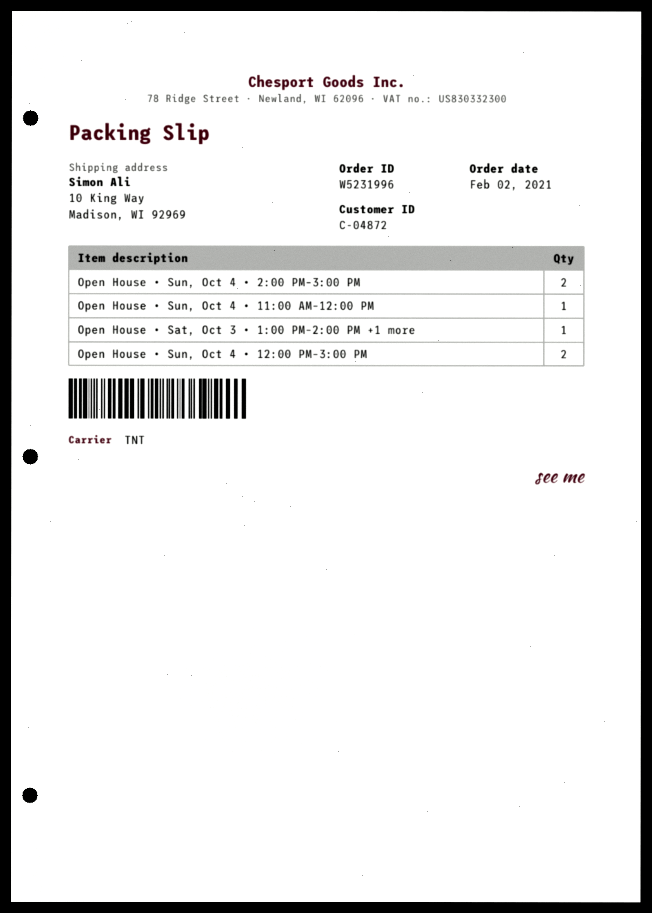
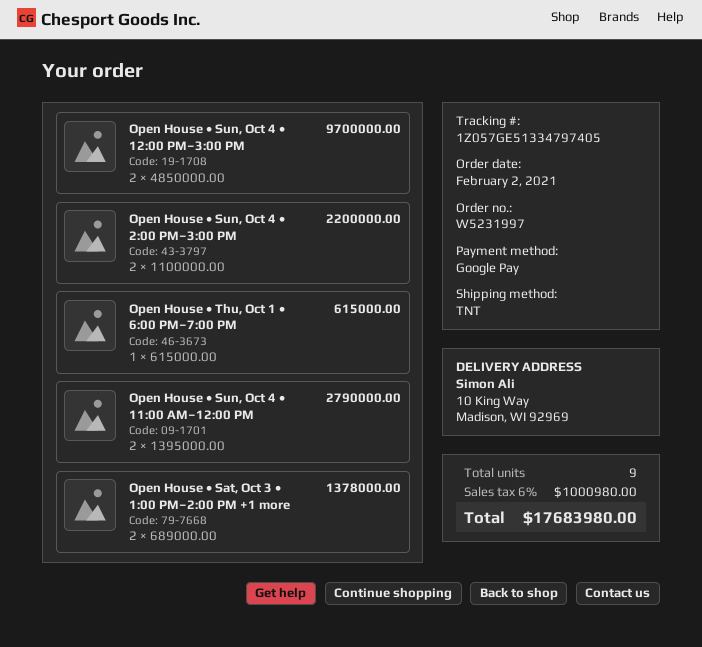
order number: W5231996 -> W5231997
Open House • Sun, Oct 4 • 11:00 AM–12:00 PM: 1 -> 2
Open House • Sat, Oct 3 • 1:00 PM–2:00 PM +1 more: 1 -> 2
Open House • Thu, Oct 1 • 6:00 PM–7:00 PM: none -> 1

